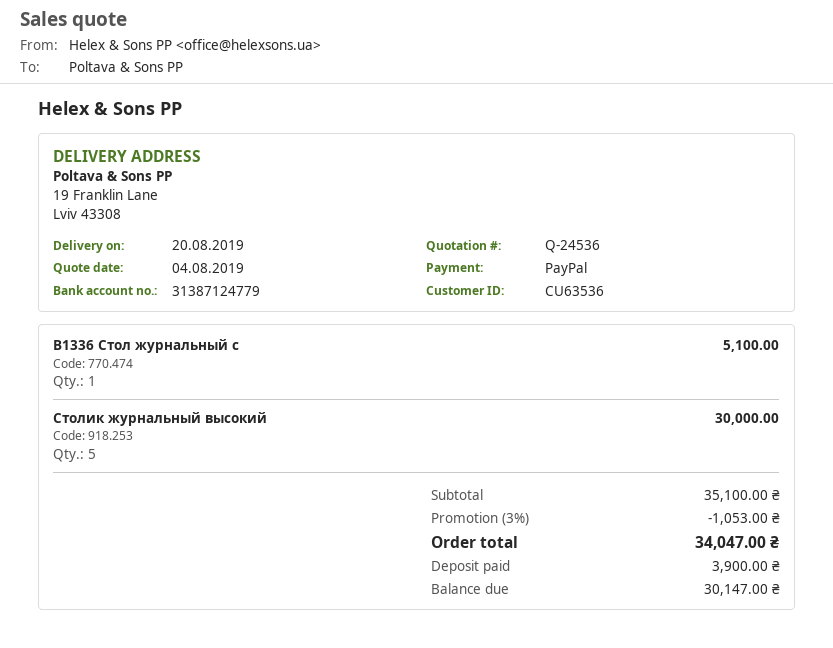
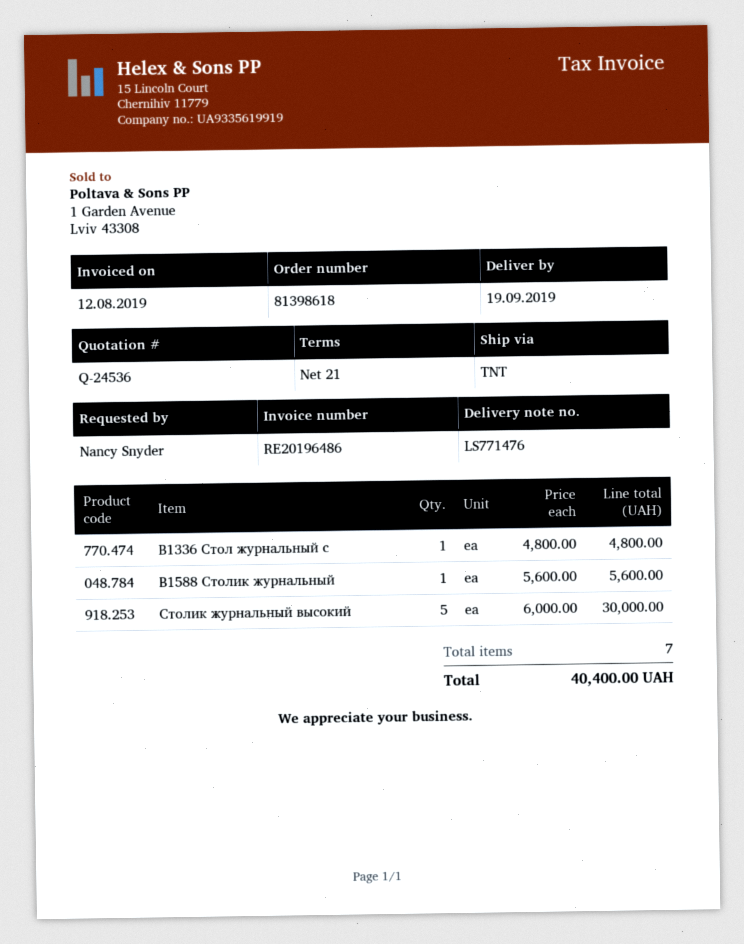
delivery date: 2019-08-20 -> 2019-09-19
В1336 Стол журнальный с: 1 for 5100.00 -> 1 for 4800.00
В1588 Столик журнальный: none -> 1 for 5600.00
discount: 3% = 1053.00 -> none
total: 34047.00 -> 40400.00

